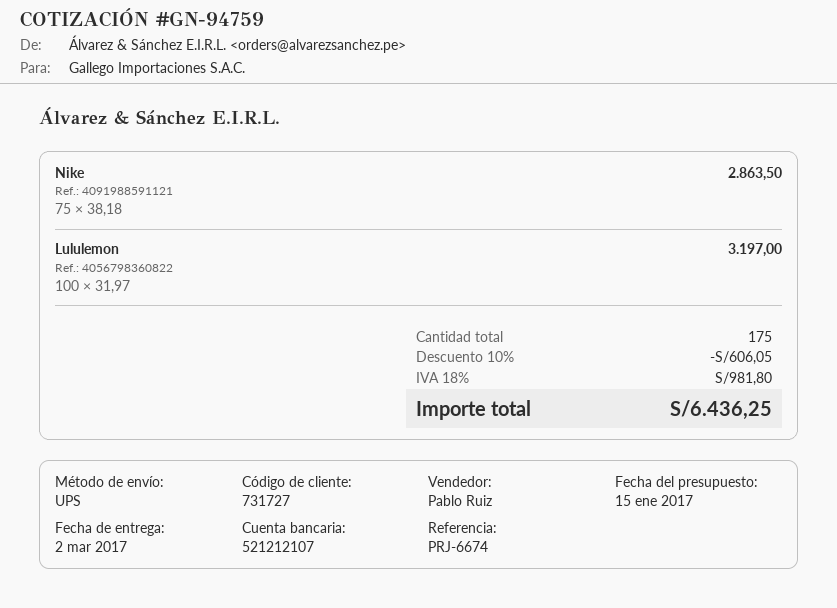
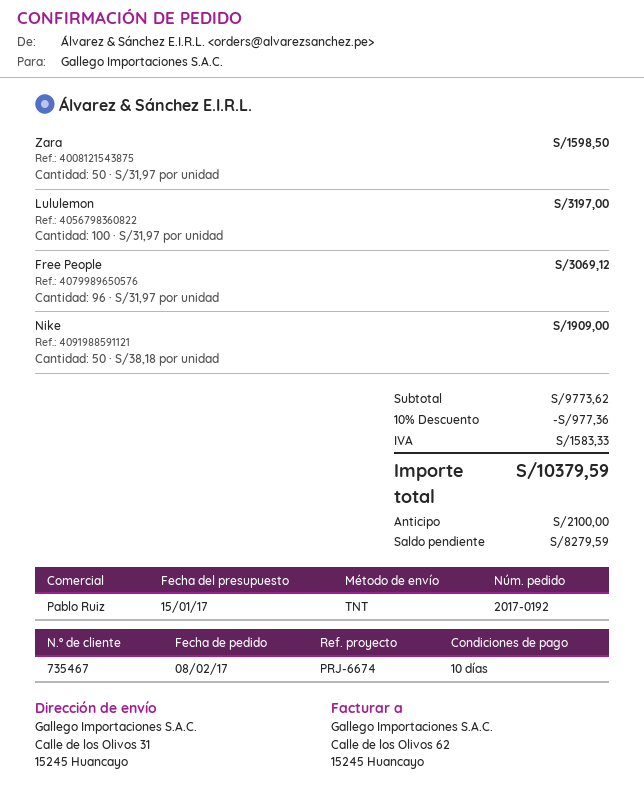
customer number: 731727 -> 735467
shipping method: UPS -> TNT
Nike: 75 x 38.18 = 2863.50 -> 50 x 38.18 = 1909.00
Zara: none -> 50 x 31.97 = 1598.50
Free People: none -> 96 x 31.97 = 3069.12
discount: 10% = 606.05 -> 10% = 977.36
tax: 981.80 -> 1583.33
total: 6436.25 -> 10379.59

